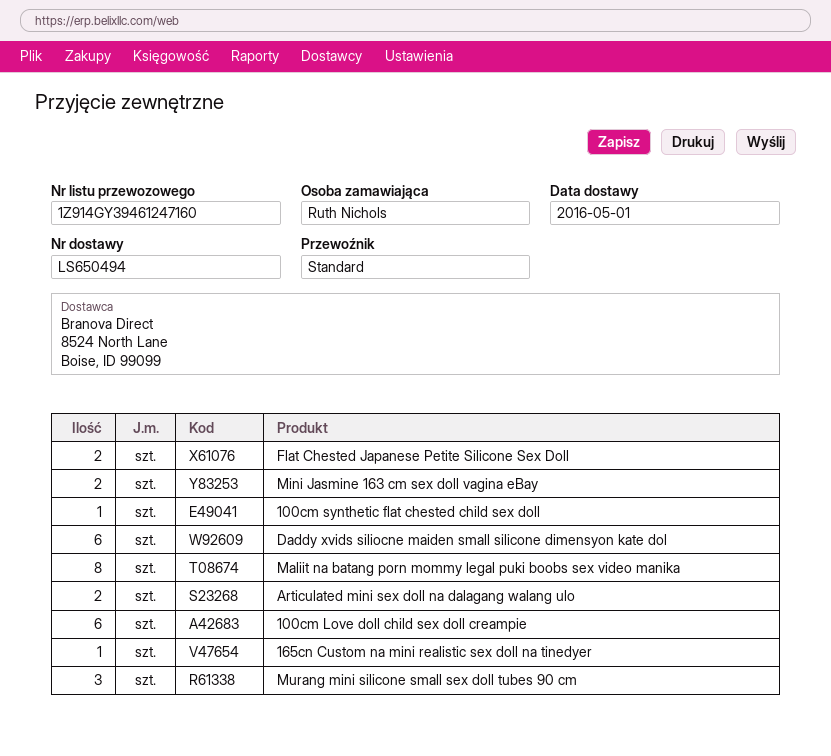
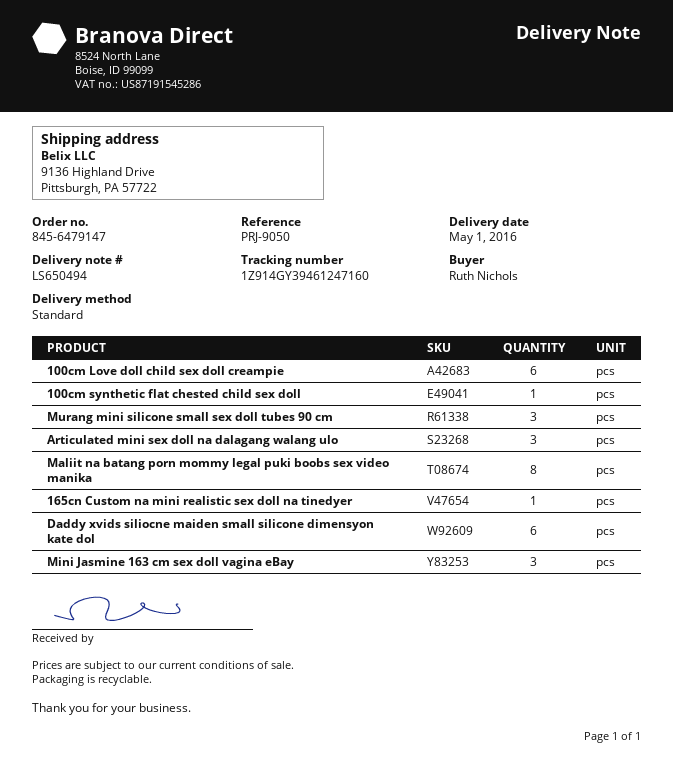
Flat Chested Japanese Petite Silicone Sex Doll: 2 -> none
Mini Jasmine 163 cm sex doll vagina eBay: 2 -> 3
Articulated mini sex doll na dalagang walang ulo: 2 -> 3

